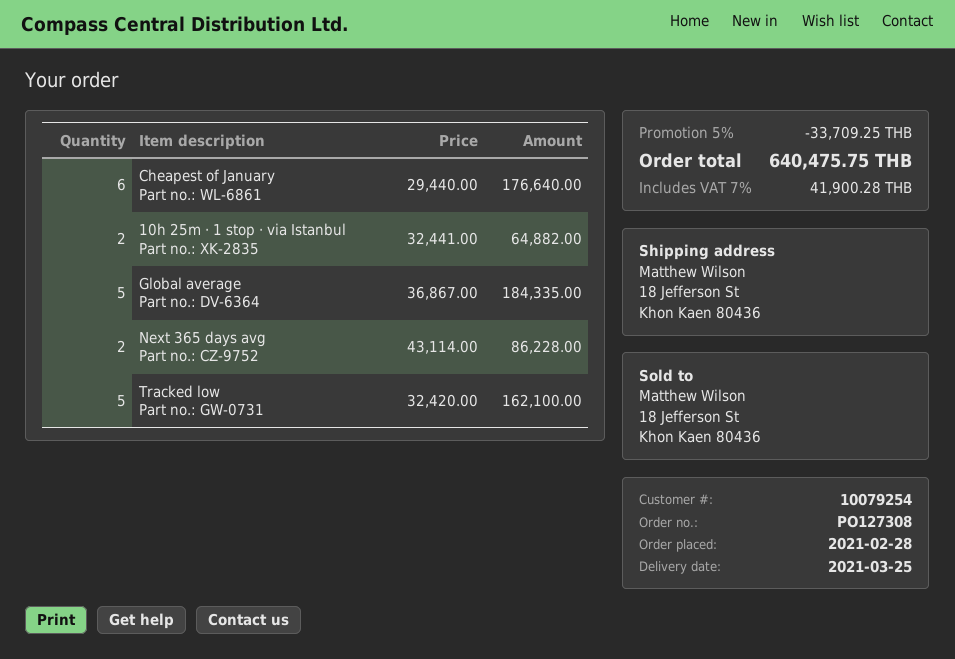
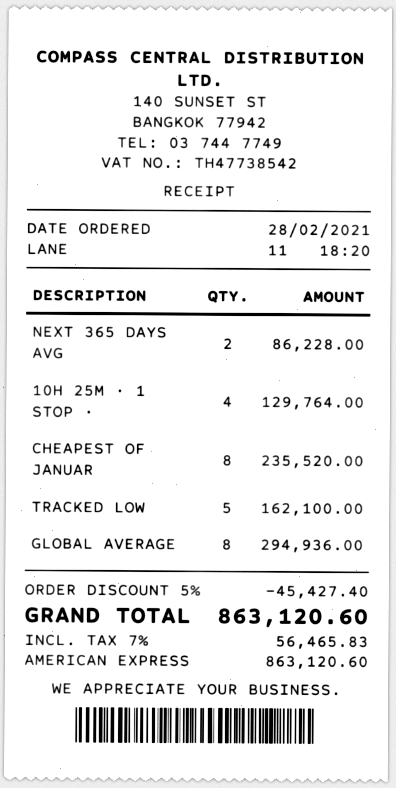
Cheapest of January: 6 for 176640.00 -> 8 for 235520.00
10h 25m · 1 stop · via Istanbul: 2 for 64882.00 -> 4 for 129764.00
Global average: 5 for 184335.00 -> 8 for 294936.00
discount: 5% = 33709.25 -> 5% = 45427.40
tax: 7% = 41900.28 -> 7% = 56465.83
total: 640475.75 -> 863120.60

